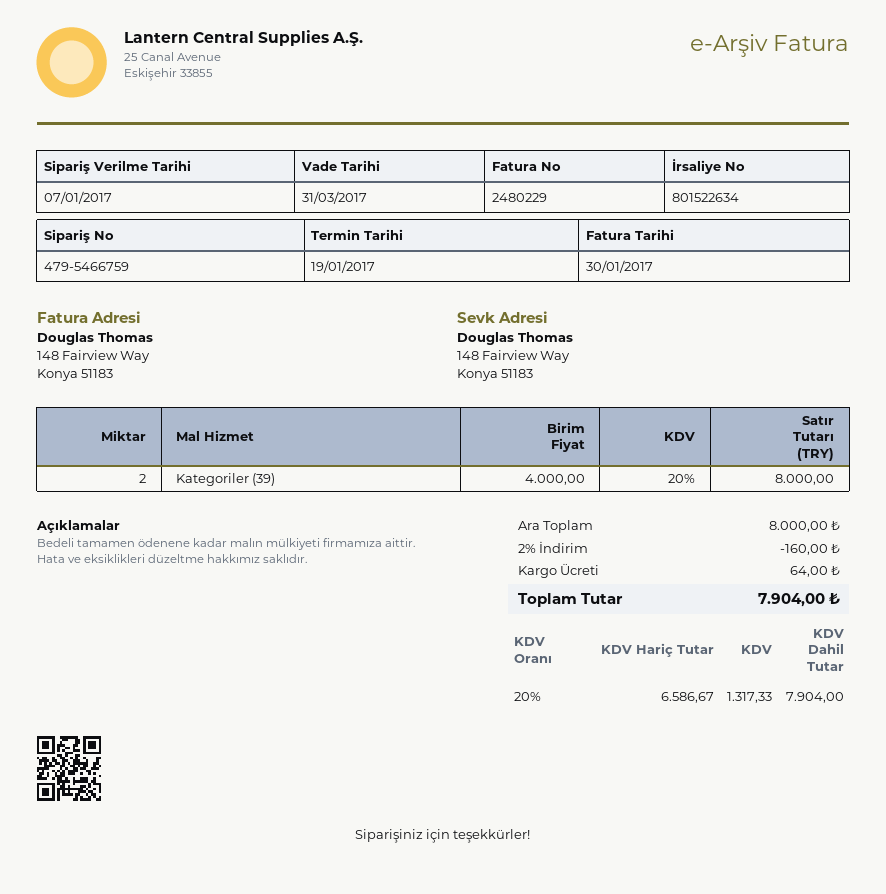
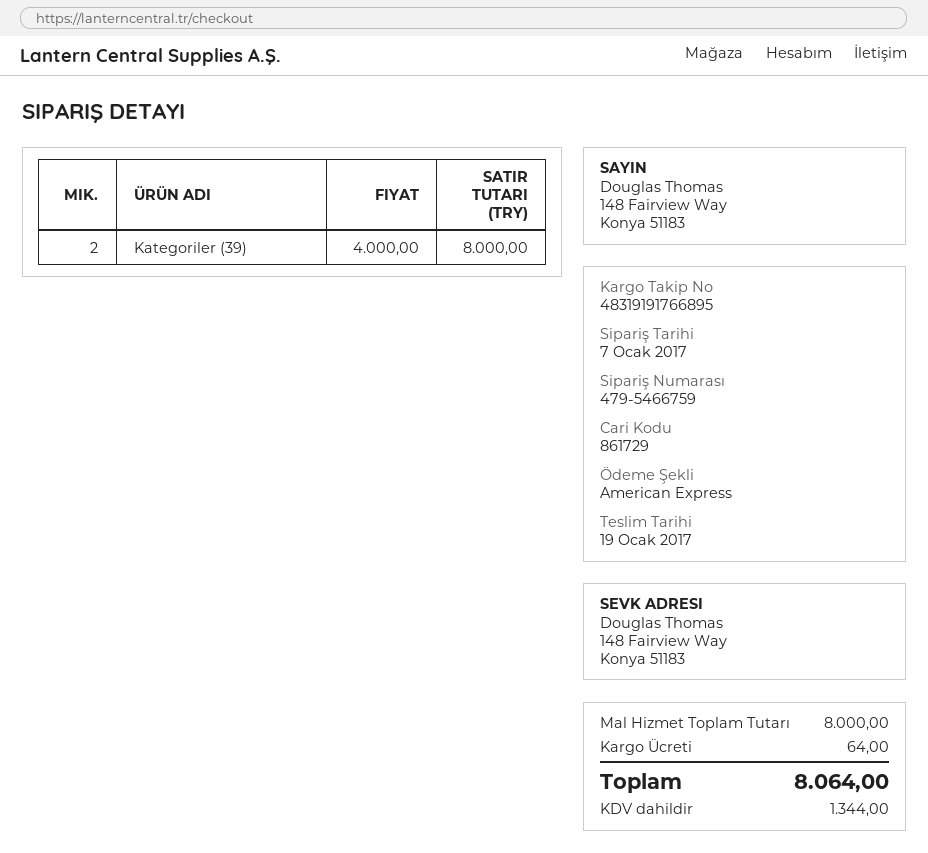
discount: 2% = 160.00 -> none
tax: 1317.33 -> 1344.00
total: 7904.00 -> 8064.00

